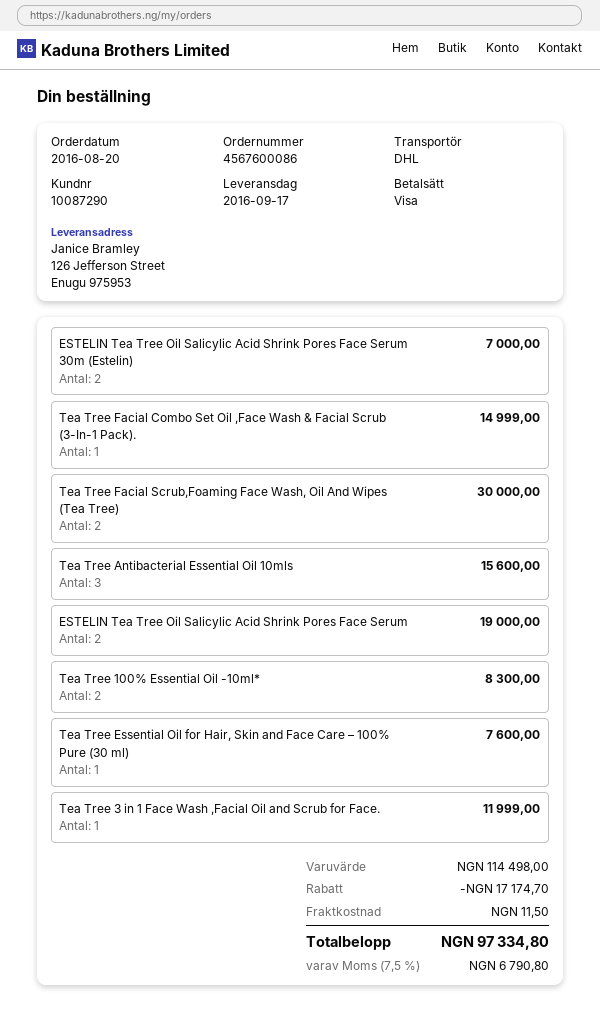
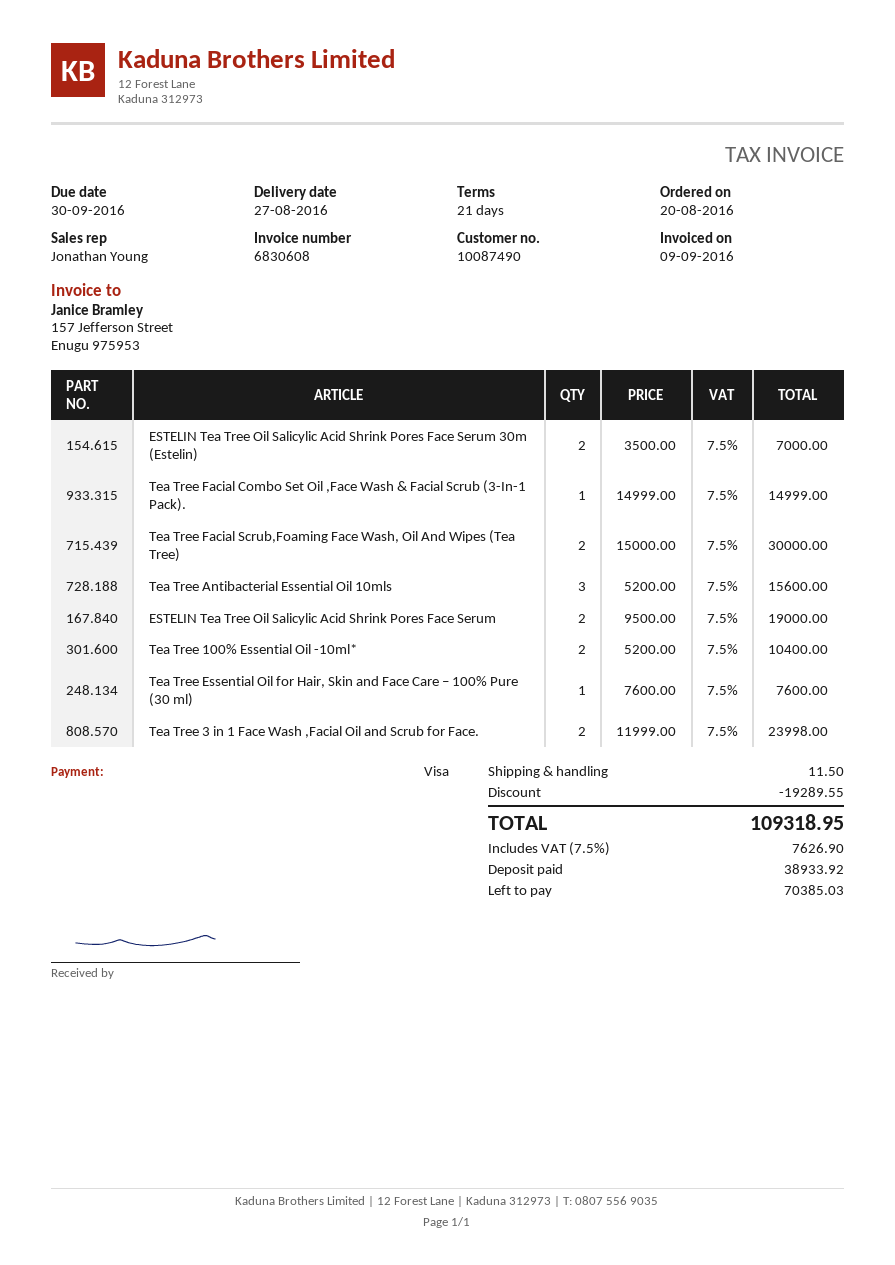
delivery date: 2016-09-17 -> 2016-08-27
customer number: 10087290 -> 10087490
Tea Tree 100% Essential Oil -10ml*: 2 for 8300.00 -> 2 for 10400.00
Tea Tree 3 in 1 Face Wash ,Facial Oil and Scrub for Face.: 1 for 11999.00 -> 2 for 23998.00
discount: 17174.70 -> 19289.55
tax: 7.5% = 6790.80 -> 7.5% = 7626.90
total: 97334.80 -> 109318.95

